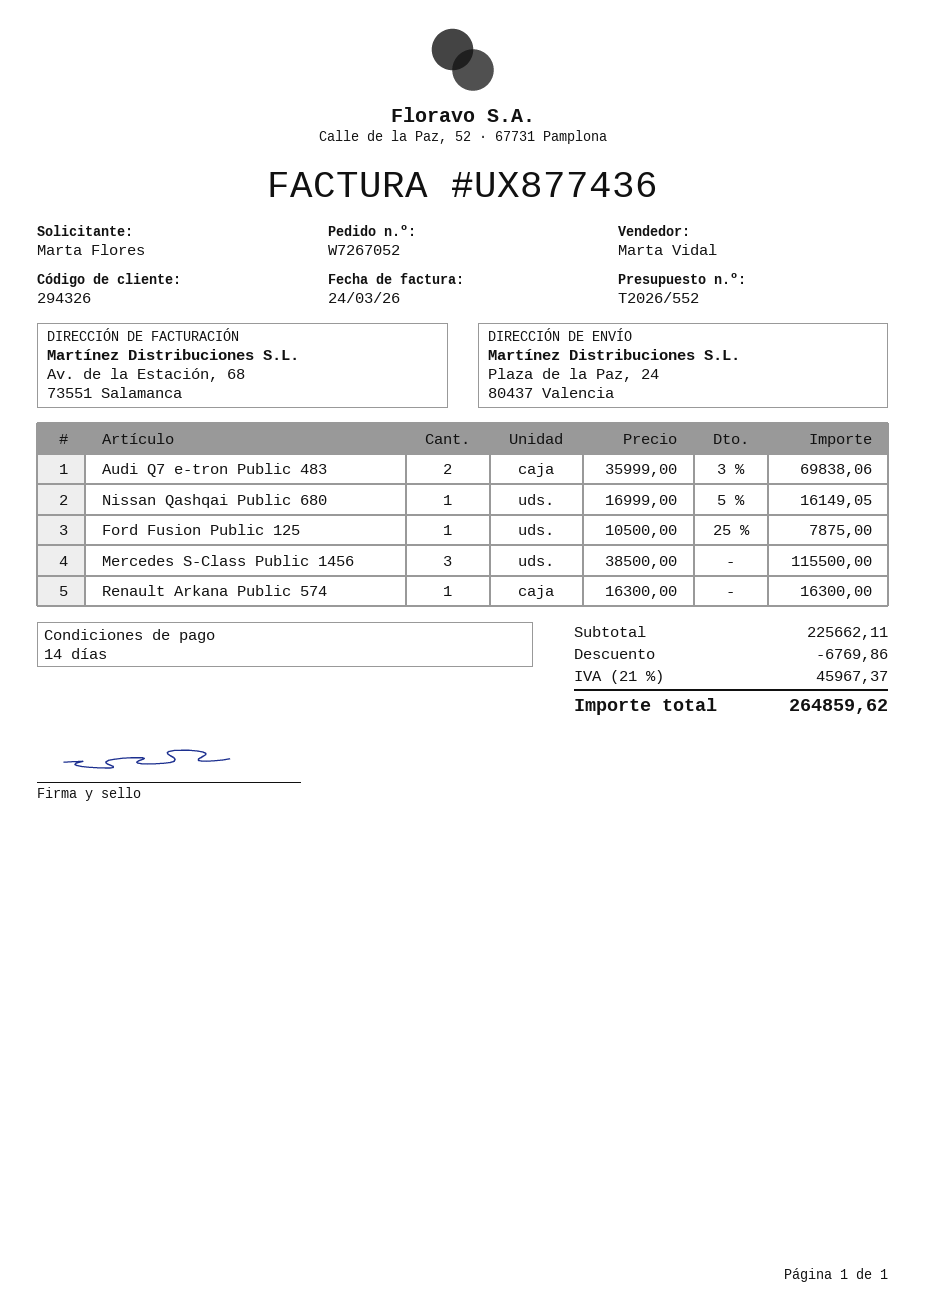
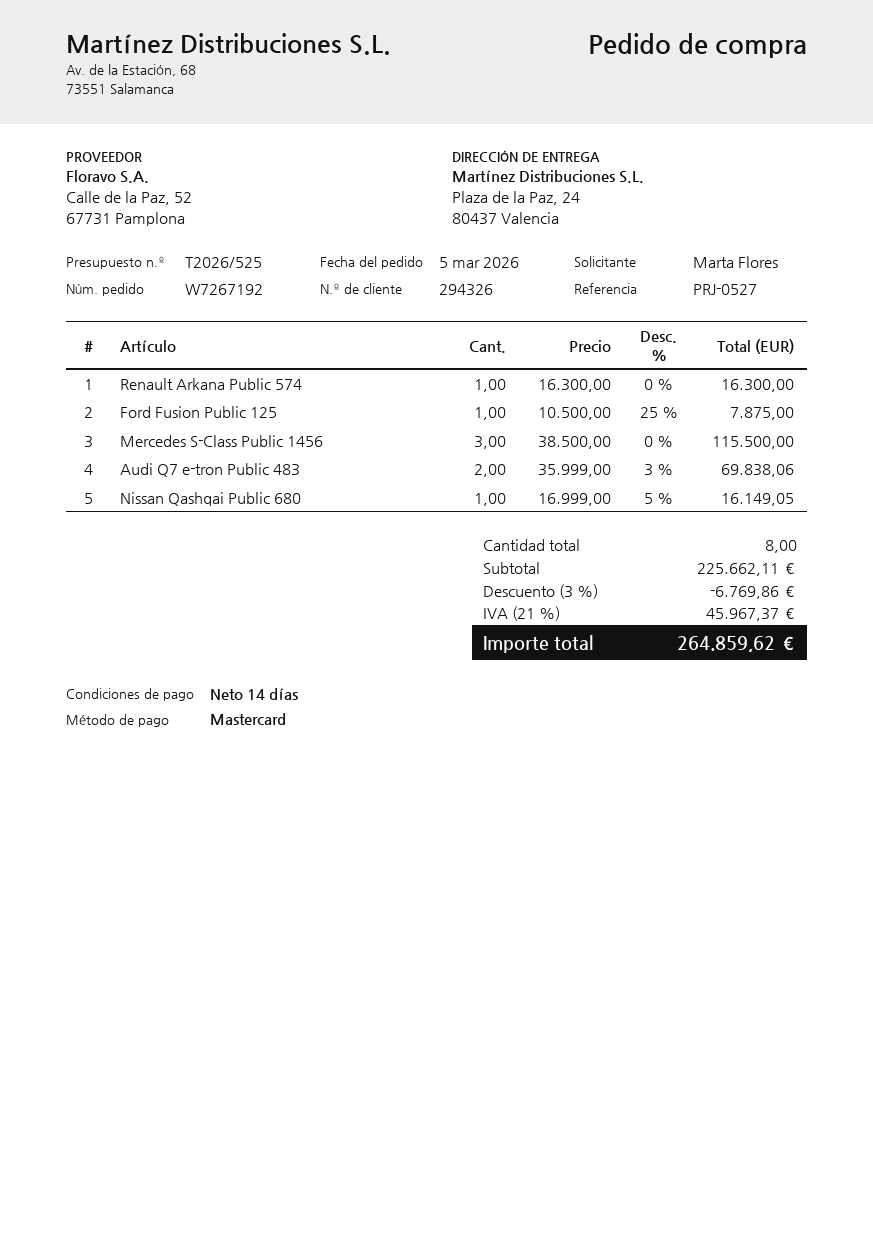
quote number: T2026/552 -> T2026/525
order number: W7267052 -> W7267192

